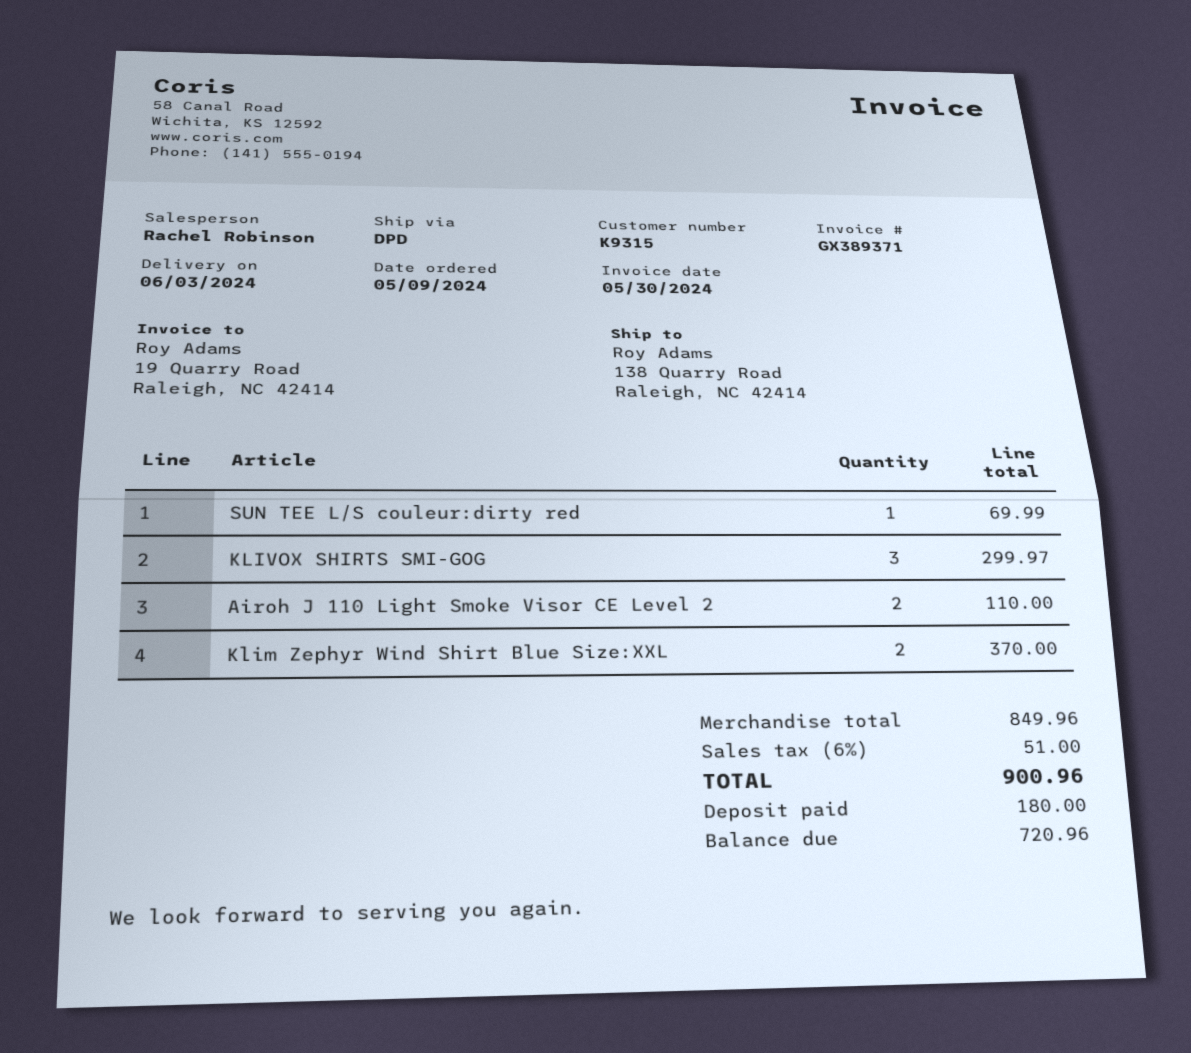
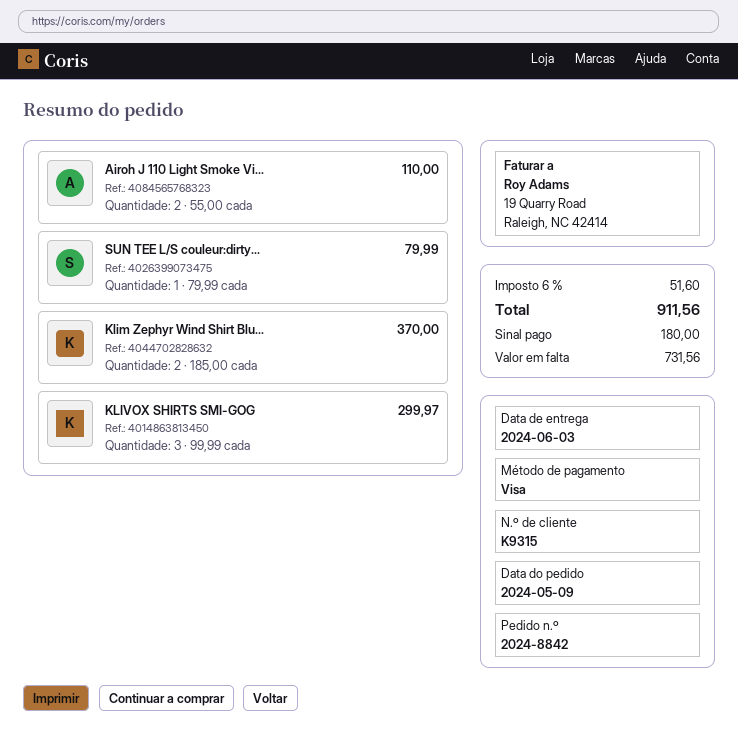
SUN TEE L/S couleur:dirty red: 1 for 69.99 -> 1 for 79.99
tax: 6% = 51.00 -> 6% = 51.60
total: 900.96 -> 911.56
balance: 720.96 -> 731.56

